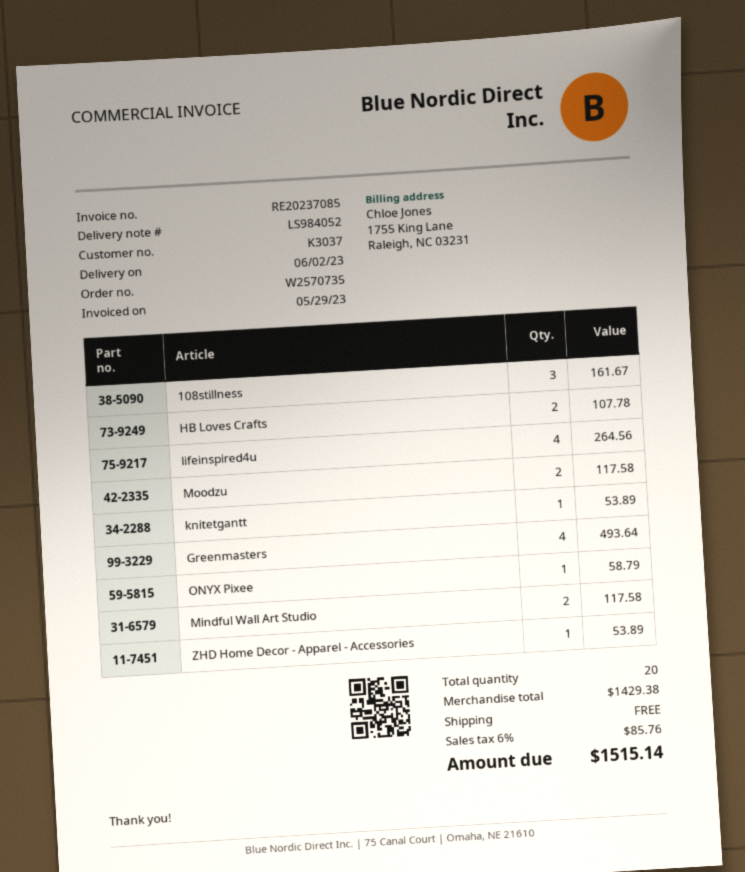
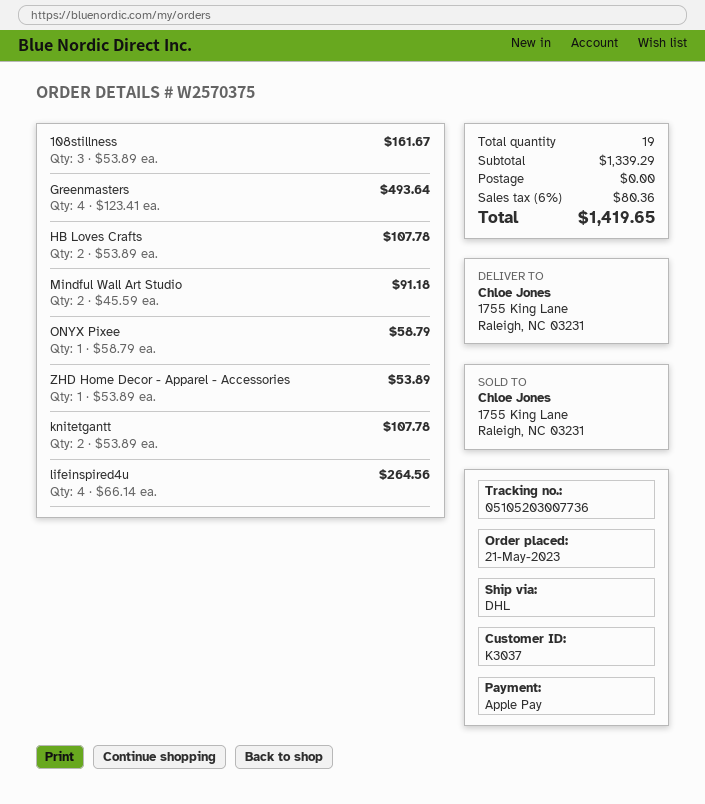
order number: W2570735 -> W2570375
Moodzu: 2 for 117.58 -> none
knitetgantt: 1 for 53.89 -> 2 for 107.78
Mindful Wall Art Studio: 2 for 117.58 -> 2 for 91.18
total quantity: 20 -> 19
subtotal: 1429.38 -> 1339.29
tax: 6% = 85.76 -> 6% = 80.36
total: 1515.14 -> 1419.65

